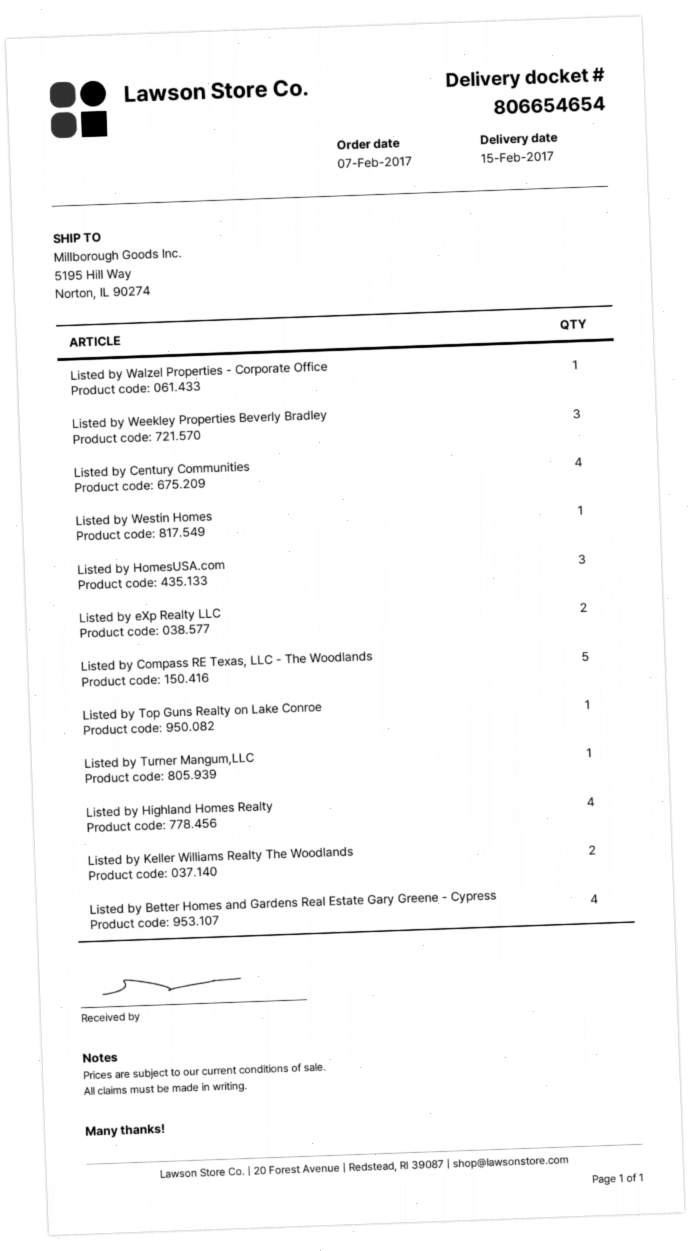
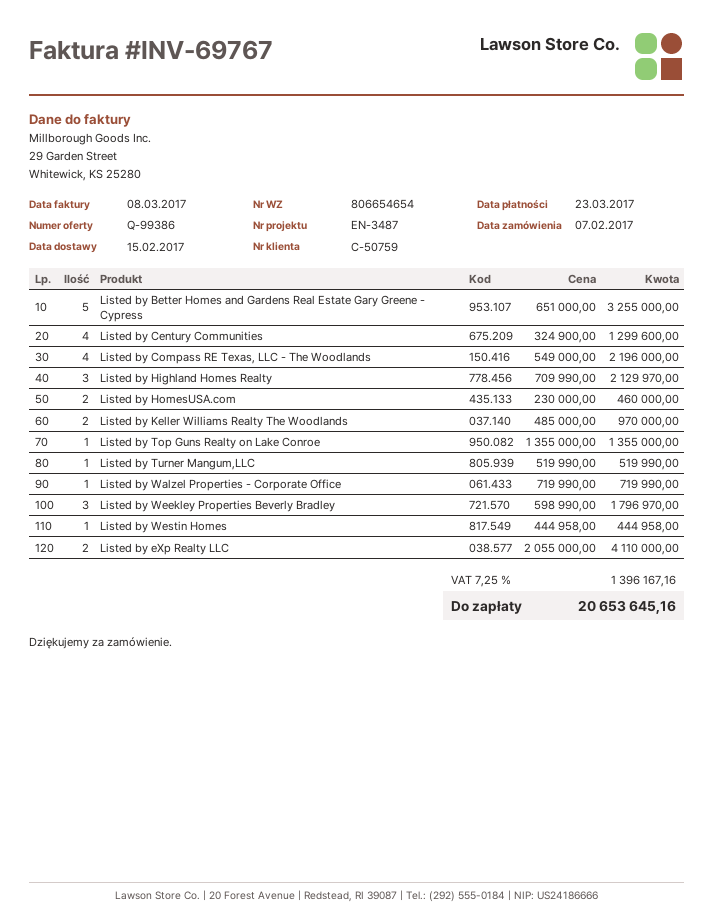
Listed by HomesUSA.com: 3 -> 2
Listed by Compass RE Texas, LLC - The Woodlands: 5 -> 4
Listed by Highland Homes Realty: 4 -> 3
Listed by Better Homes and Gardens Real Estate Gary Greene - Cypress: 4 -> 5

